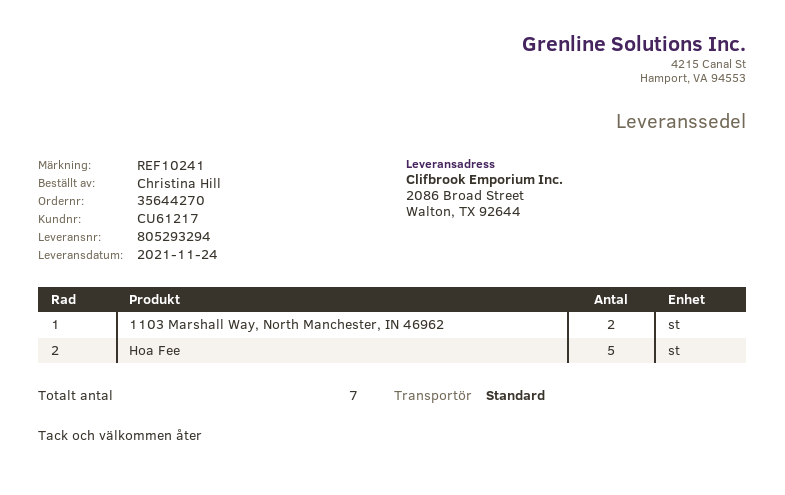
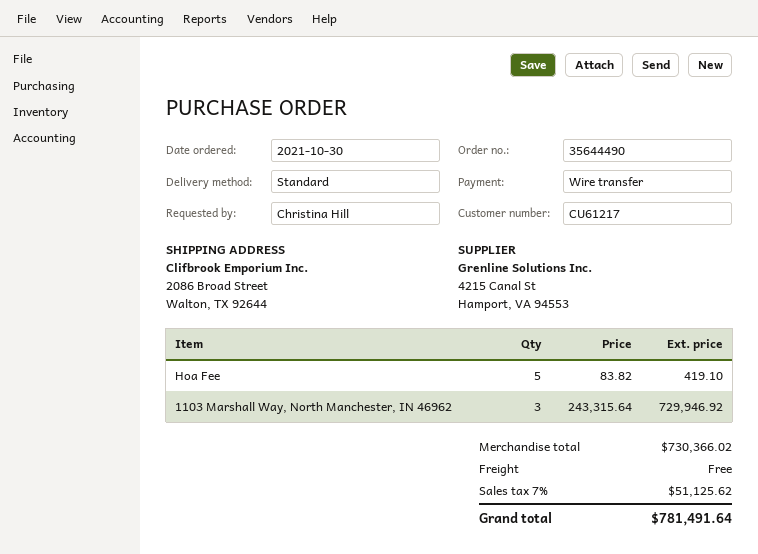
order number: 35644270 -> 35644490
1103 Marshall Way, North Manchester, IN 46962: 2 -> 3

